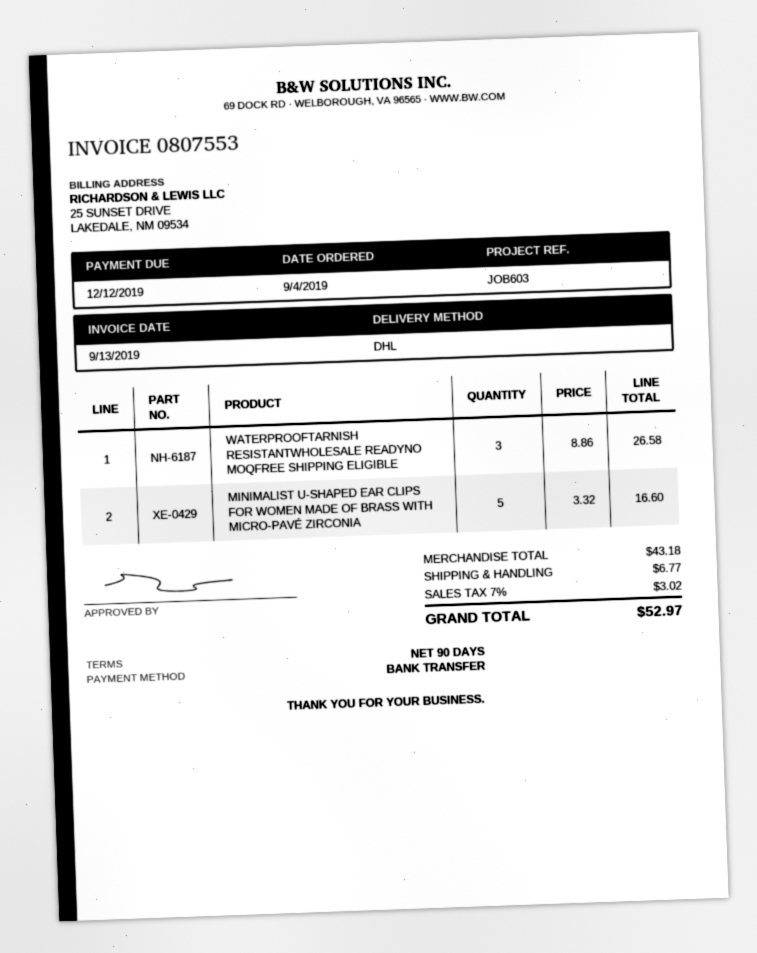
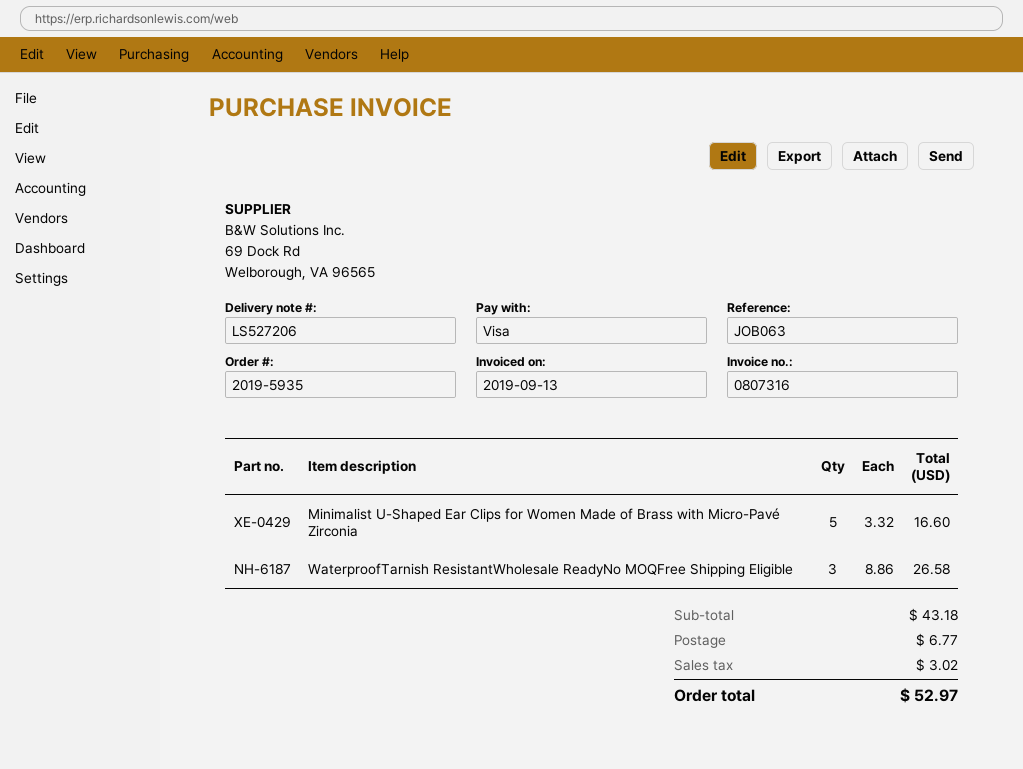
invoice number: 0807553 -> 0807316
reference: JOB603 -> JOB063
payment method: bank transfer -> Visa

